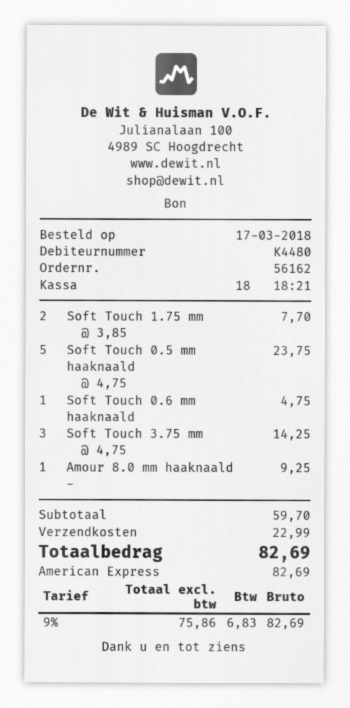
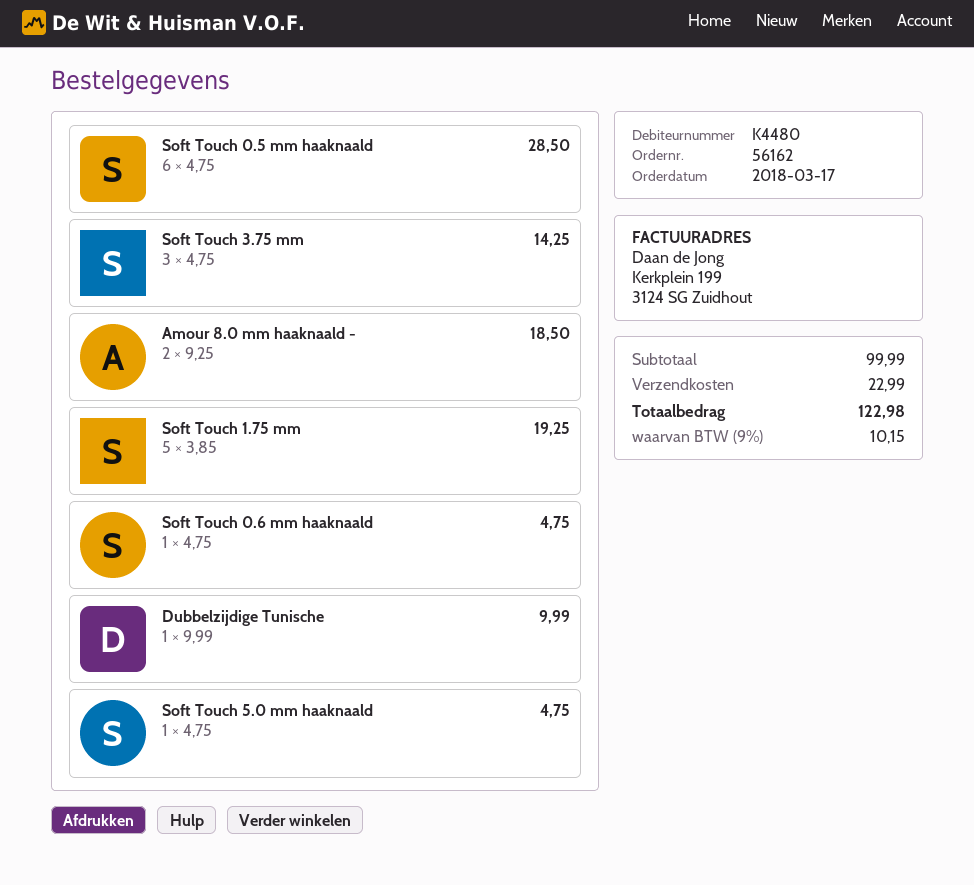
Soft Touch 1.75 mm: 2 x 3.85 = 7.70 -> 5 x 3.85 = 19.25
Soft Touch 0.5 mm haaknaald: 5 x 4.75 = 23.75 -> 6 x 4.75 = 28.50
Amour 8.0 mm haaknaald -: 1 x 9.25 = 9.25 -> 2 x 9.25 = 18.50
Dubbelzijdige Tunische: none -> 1 x 9.99 = 9.99
Soft Touch 5.0 mm haaknaald: none -> 1 x 4.75 = 4.75
subtotal: 59.70 -> 99.99
tax: 9% = 6.83 -> 9% = 10.15
total: 82.69 -> 122.98

